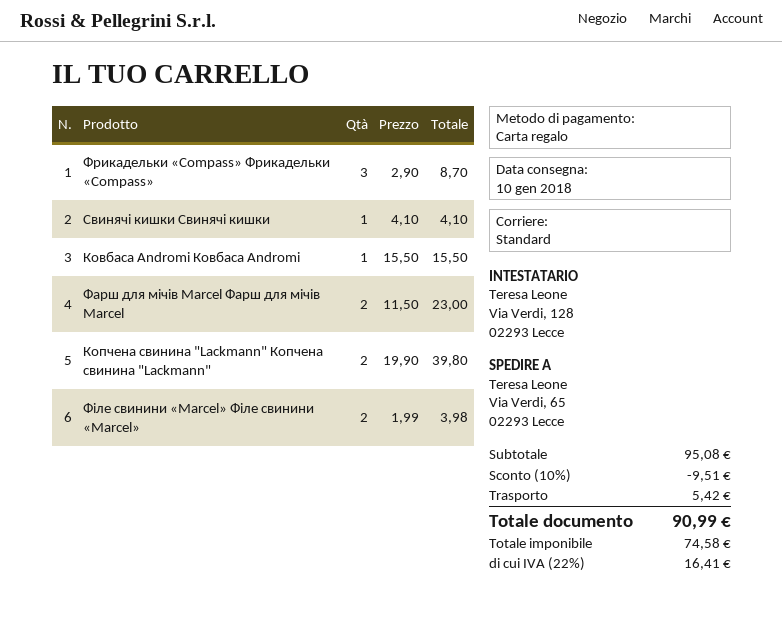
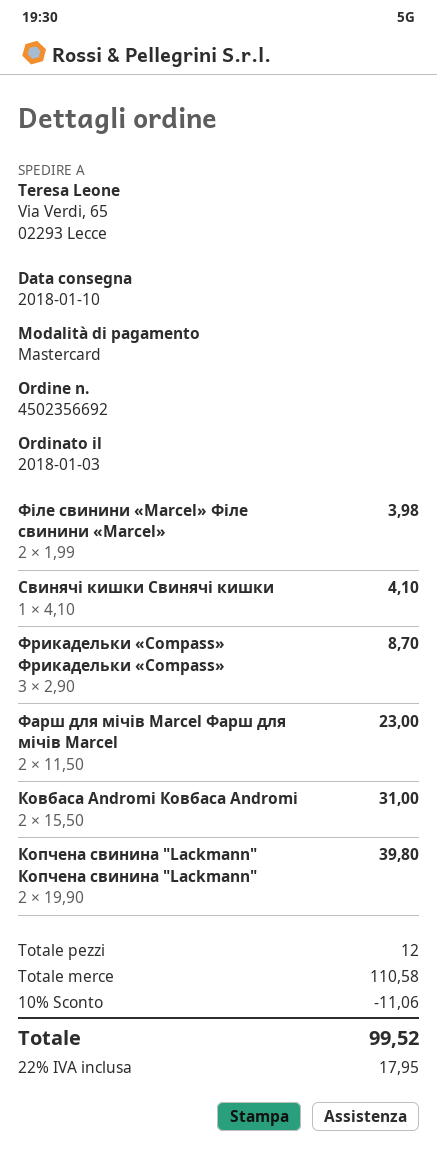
payment method: gift card -> Mastercard
Ковбаса Andromi Ковбаса Andromi: 1 x 15.50 = 15.50 -> 2 x 15.50 = 31.00
subtotal: 95.08 -> 110.58
discount: 10% = 9.51 -> 10% = 11.06
shipping: 5.42 -> none
tax: 22% = 16.41 -> 22% = 17.95
total: 90.99 -> 99.52

